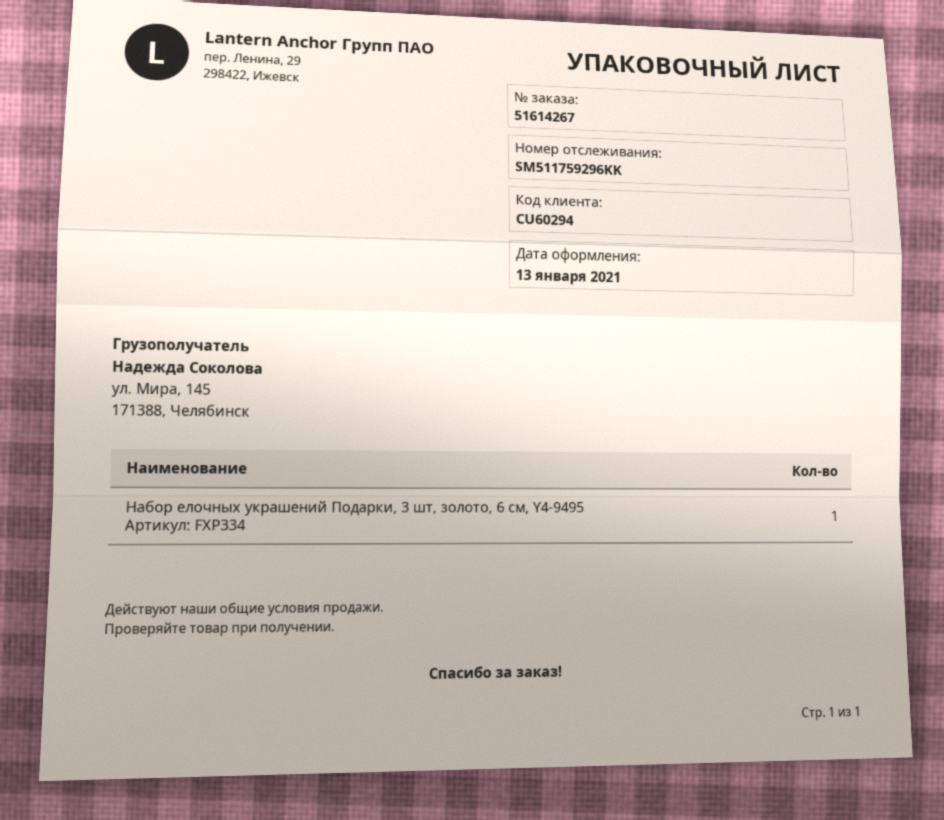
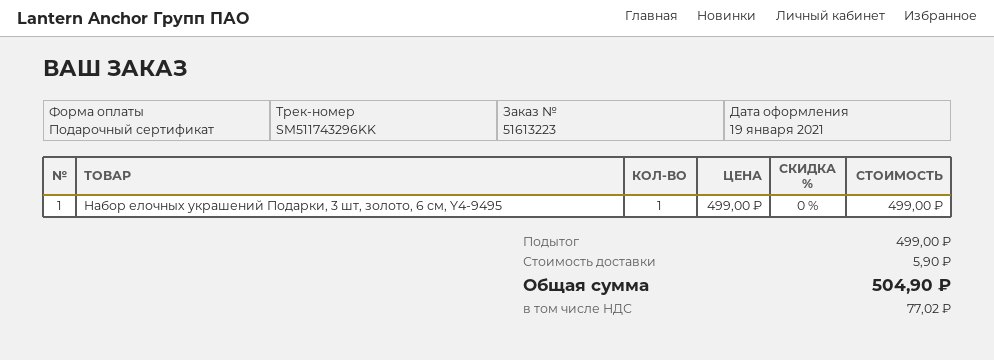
order number: 51614267 -> 51613223
order date: 2021-01-13 -> 2021-01-19
tracking number: SM511759296KK -> SM511743296KK

